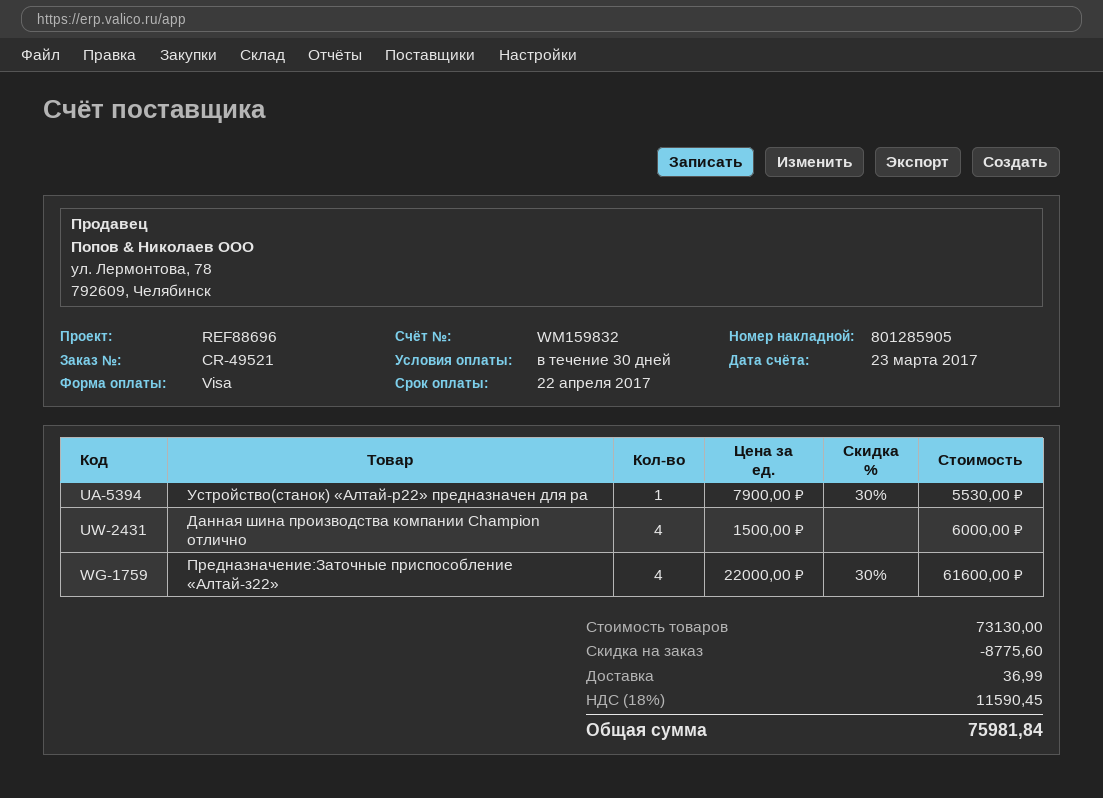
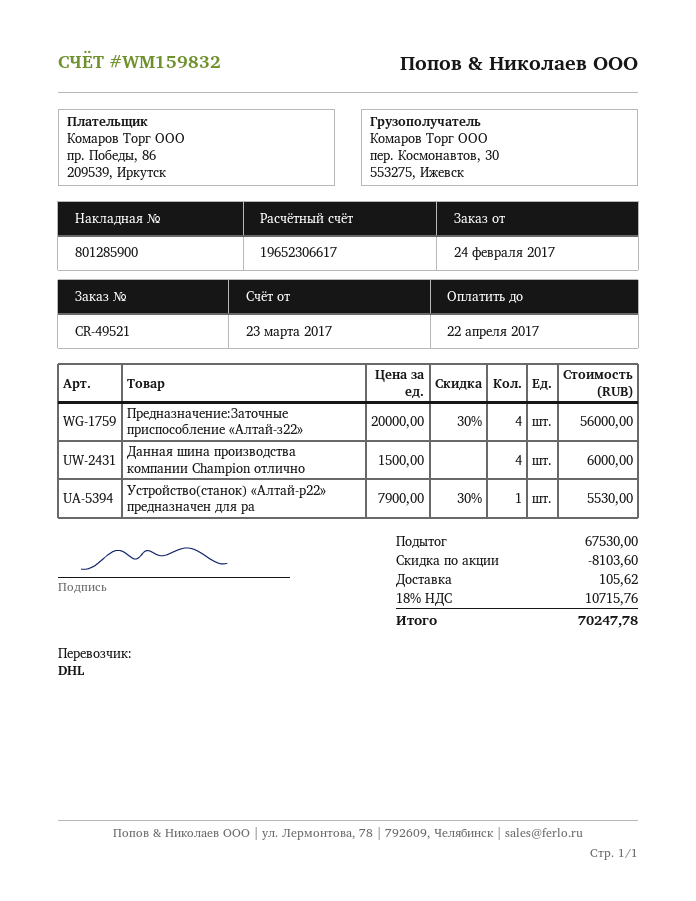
delivery note number: 801285905 -> 801285900
Предназначение:Заточные приспособление «Алтай-з22»: 4 x 22000.00 - 30% = 61600.00 -> 4 x 20000.00 - 30% = 56000.00
subtotal: 73130.00 -> 67530.00
discount: 8775.60 -> 8103.60
shipping: 36.99 -> 105.62
tax: 18% = 11590.45 -> 18% = 10715.76
total: 75981.84 -> 70247.78

